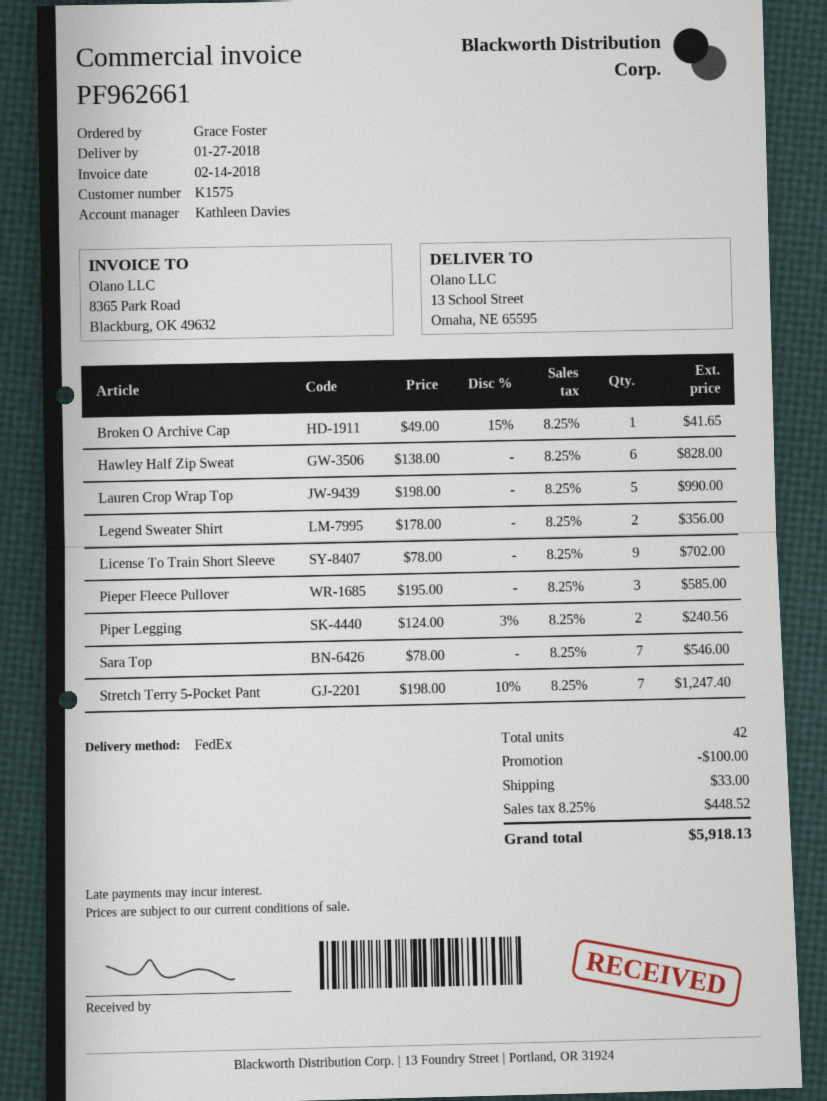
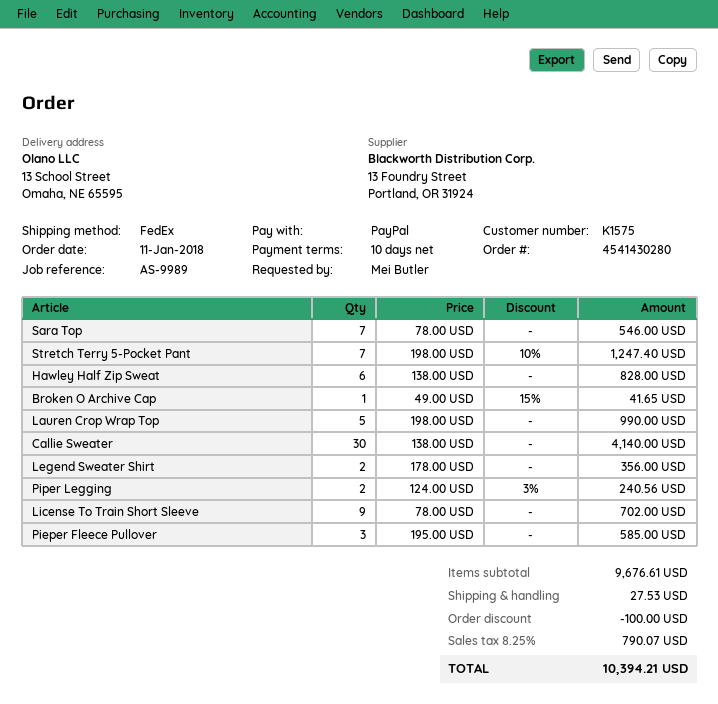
ordered by: Grace Foster -> Mei Butler
Callie Sweater: none -> 30 x 138.00 = 4140.00
shipping: 33.00 -> 27.53
tax: 8.25% = 448.52 -> 8.25% = 790.07
total: 5918.13 -> 10394.21

